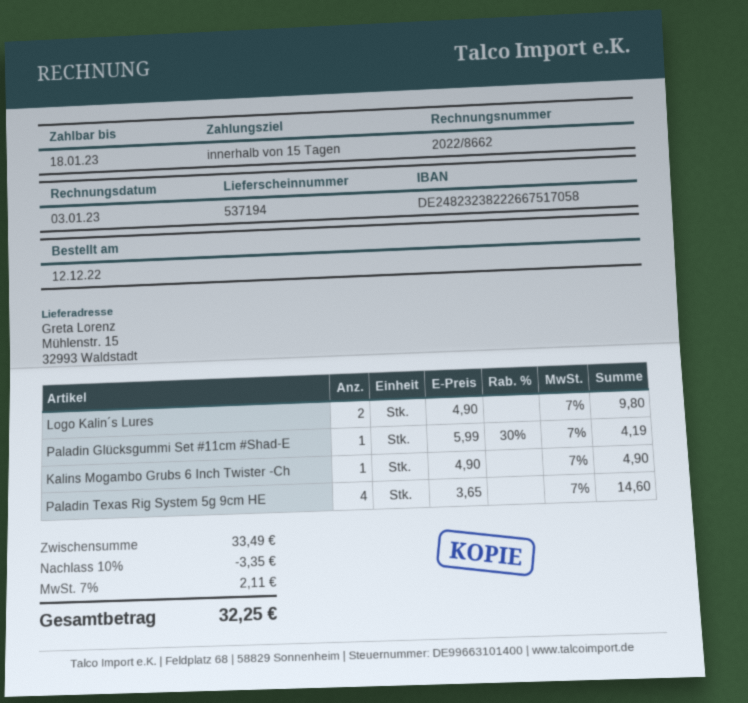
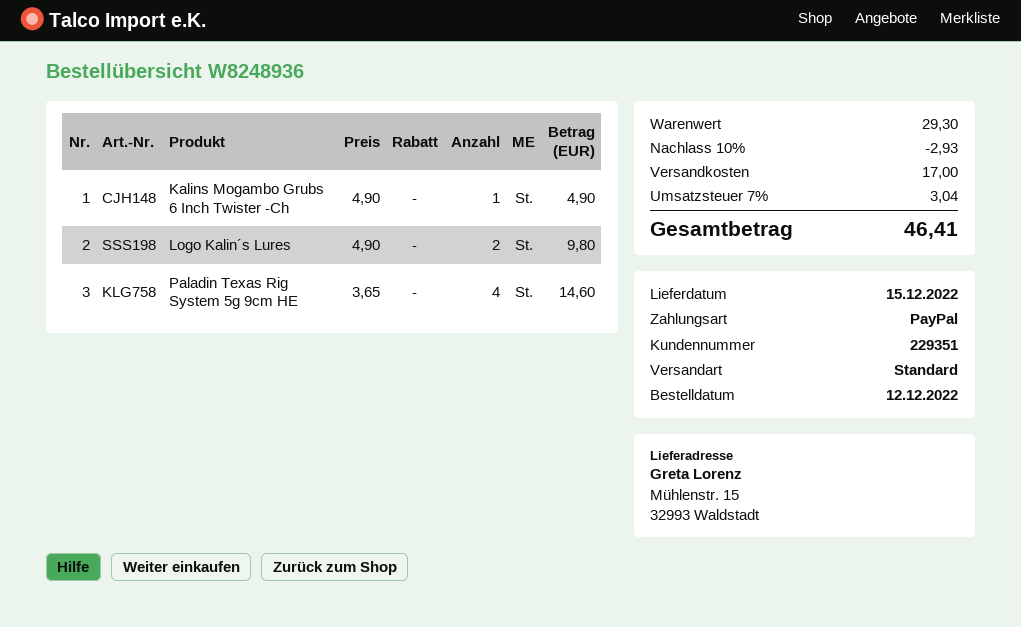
Paladin Glücksgummi Set #11cm #Shad-E: 1 x 5.99 - 30% = 4.19 -> none
subtotal: 33.49 -> 29.30
discount: 10% = 3.35 -> 10% = 2.93
shipping: none -> 17.00
tax: 7% = 2.11 -> 7% = 3.04
total: 32.25 -> 46.41

